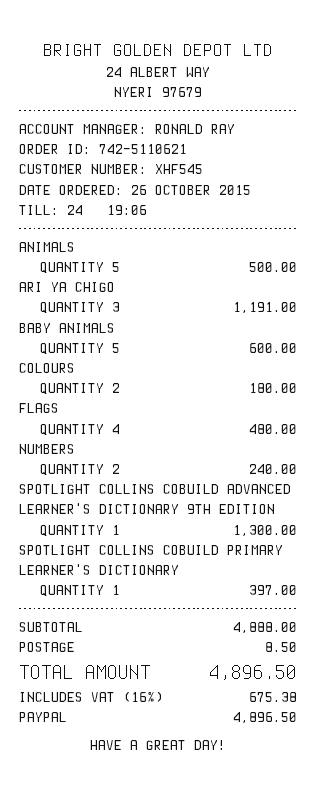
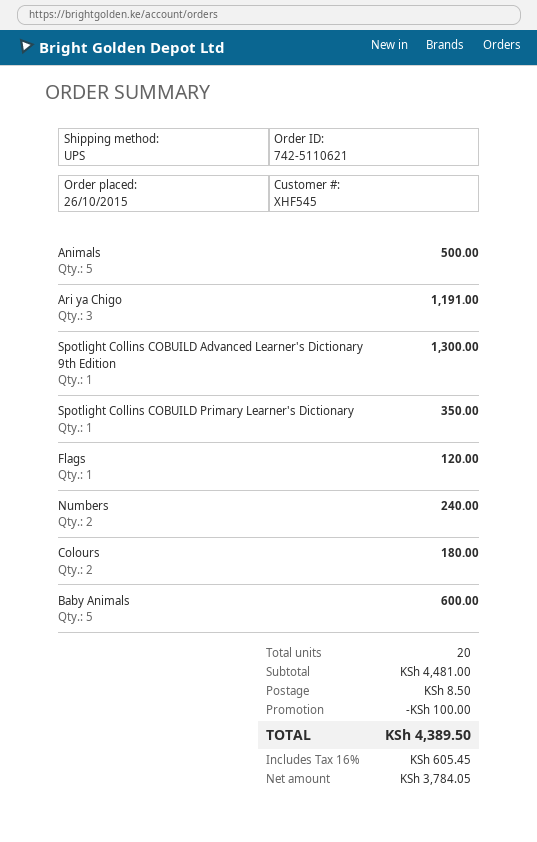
FLAGS: 4 for 480.00 -> 1 for 120.00
SPOTLIGHT COLLINS COBUILD PRIMARY LEARNER'S DICTIONARY: 1 for 397.00 -> 1 for 350.00
subtotal: 4888.00 -> 4481.00
discount: none -> 100.00
tax: 16% = 675.38 -> 16% = 605.45
total: 4896.50 -> 4389.50

